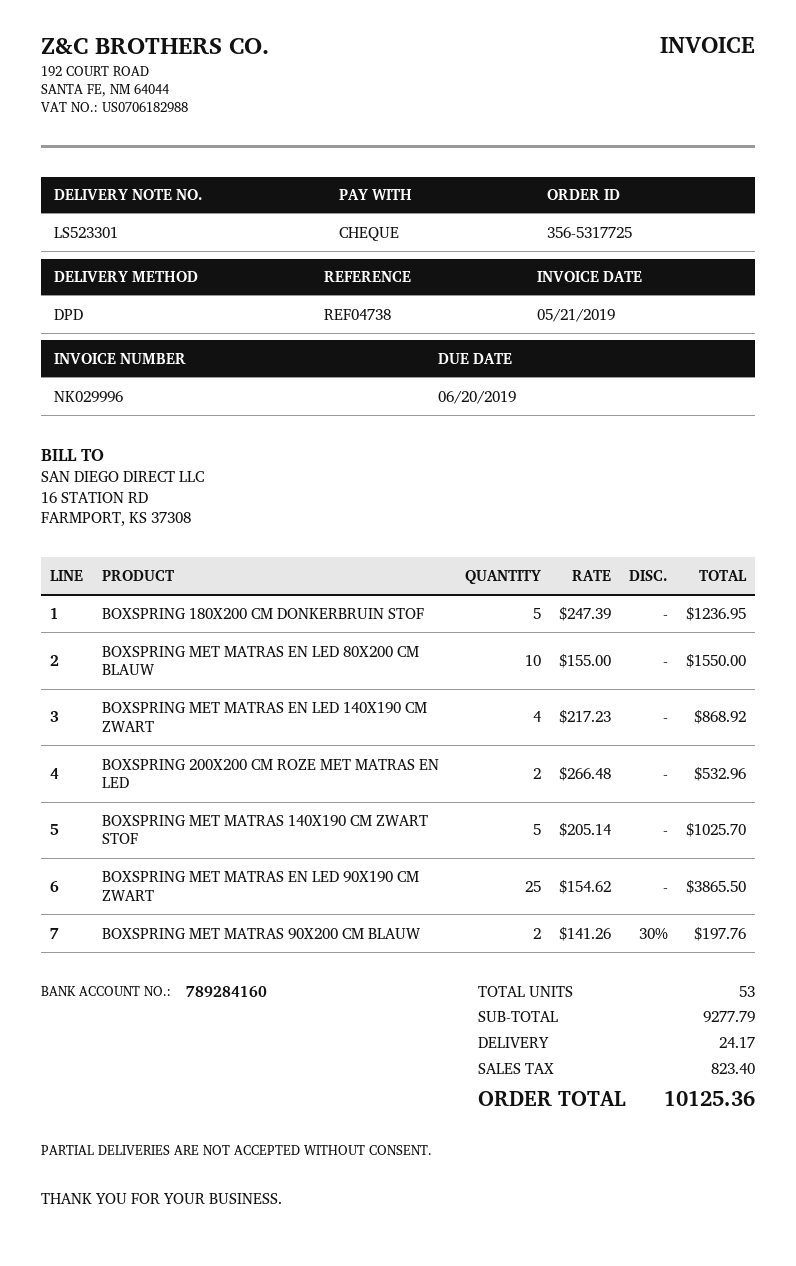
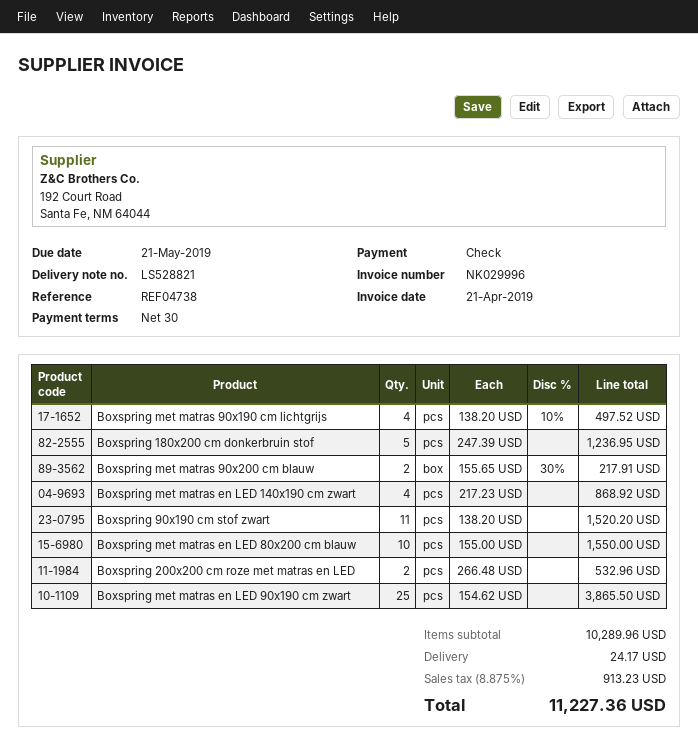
delivery note number: LS523301 -> LS528821
invoice date: 2019-05-21 -> 2019-04-21
due date: 2019-06-20 -> 2019-05-21
BOXSPRING MET MATRAS 140X190 CM ZWART STOF: 5 x 205.14 = 1025.70 -> none
BOXSPRING MET MATRAS 90X200 CM BLAUW: 2 x 141.26 - 30% = 197.76 -> 2 x 155.65 - 30% = 217.91
Boxspring met matras 90x190 cm lichtgrijs: none -> 4 x 138.20 - 10% = 497.52
Boxspring 90x190 cm stof zwart: none -> 11 x 138.20 = 1520.20
subtotal: 9277.79 -> 10289.96
tax: 823.40 -> 913.23
total: 10125.36 -> 11227.36

